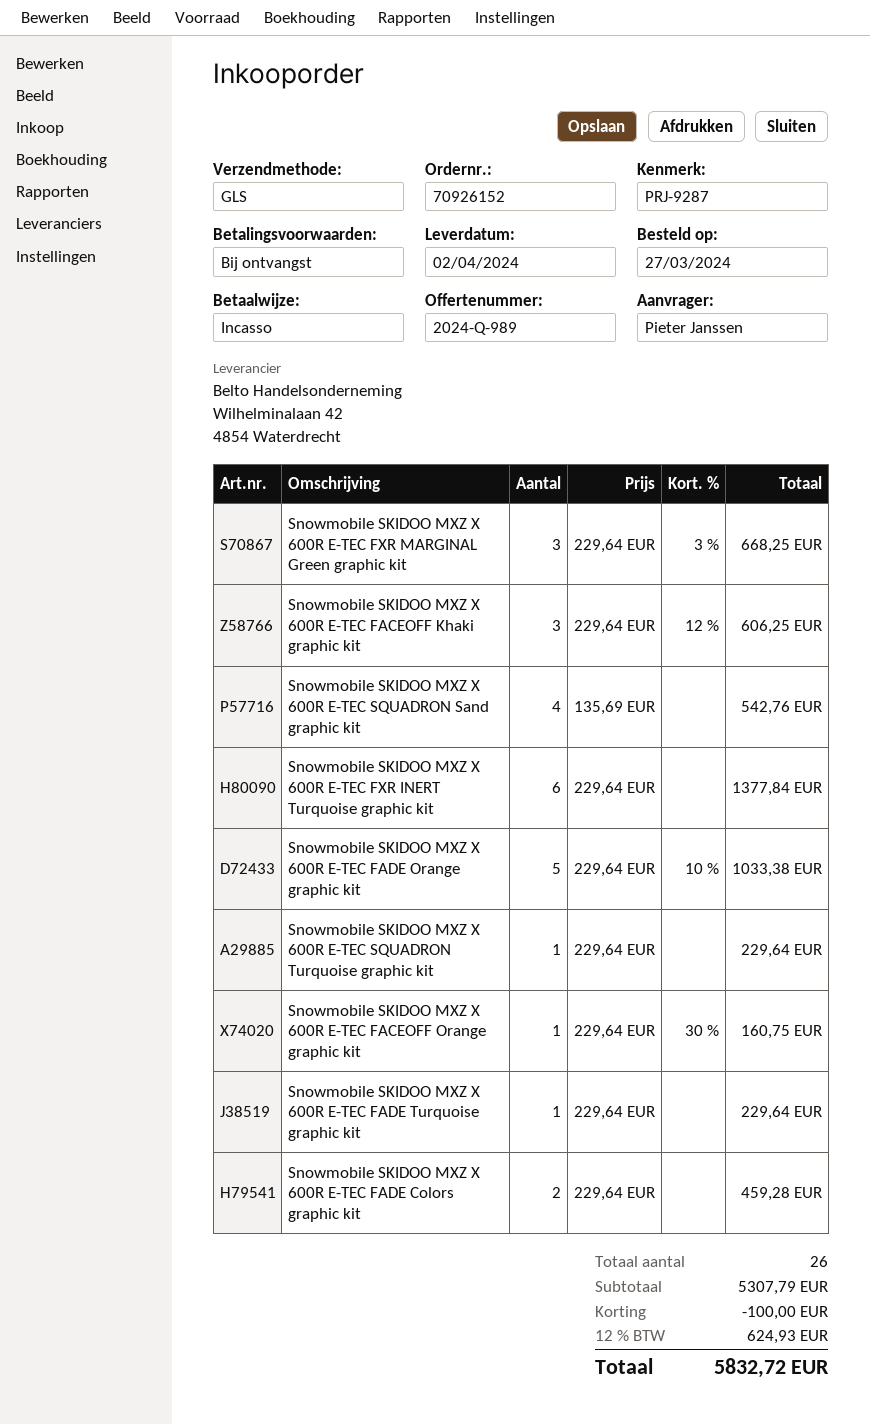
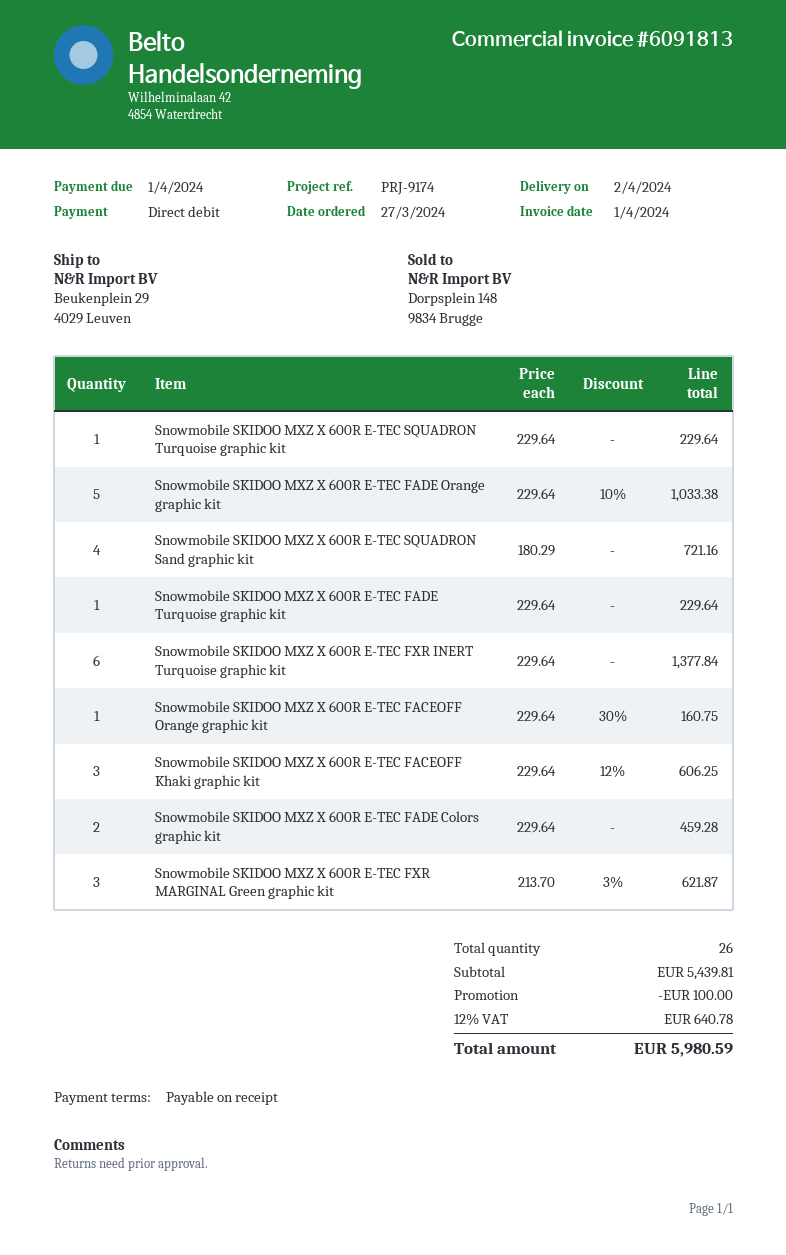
reference: PRJ-9287 -> PRJ-9174
Snowmobile SKIDOO MXZ X 600R E-TEC FXR MARGINAL Green graphic kit: 3 x 229.64 - 3% = 668.25 -> 3 x 213.70 - 3% = 621.87
Snowmobile SKIDOO MXZ X 600R E-TEC SQUADRON Sand graphic kit: 4 x 135.69 = 542.76 -> 4 x 180.29 = 721.16
subtotal: 5307.79 -> 5439.81
tax: 12% = 624.93 -> 12% = 640.78
total: 5832.72 -> 5980.59

